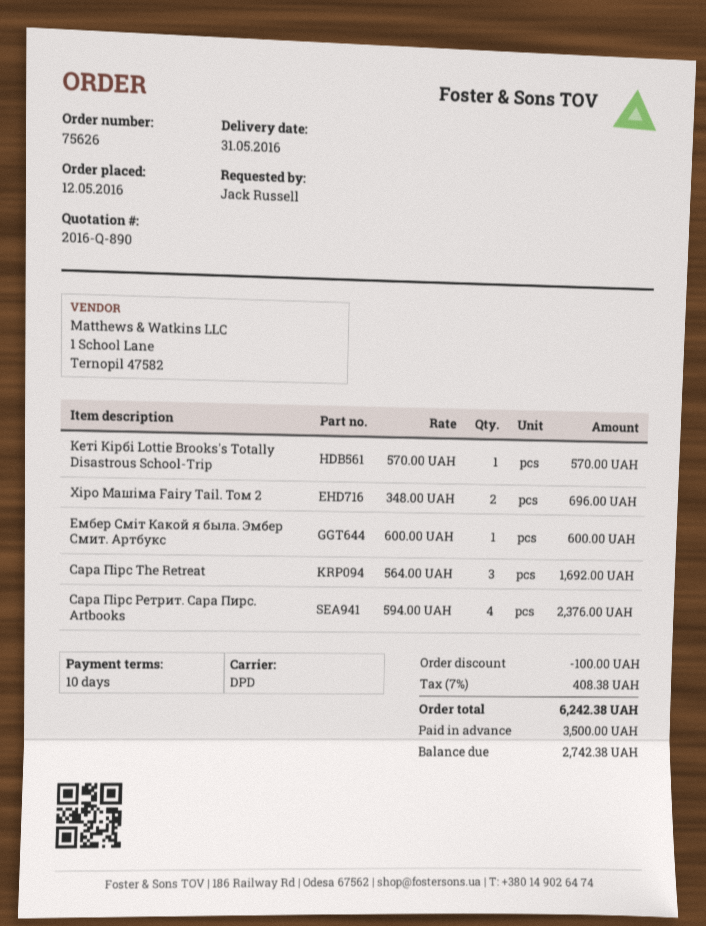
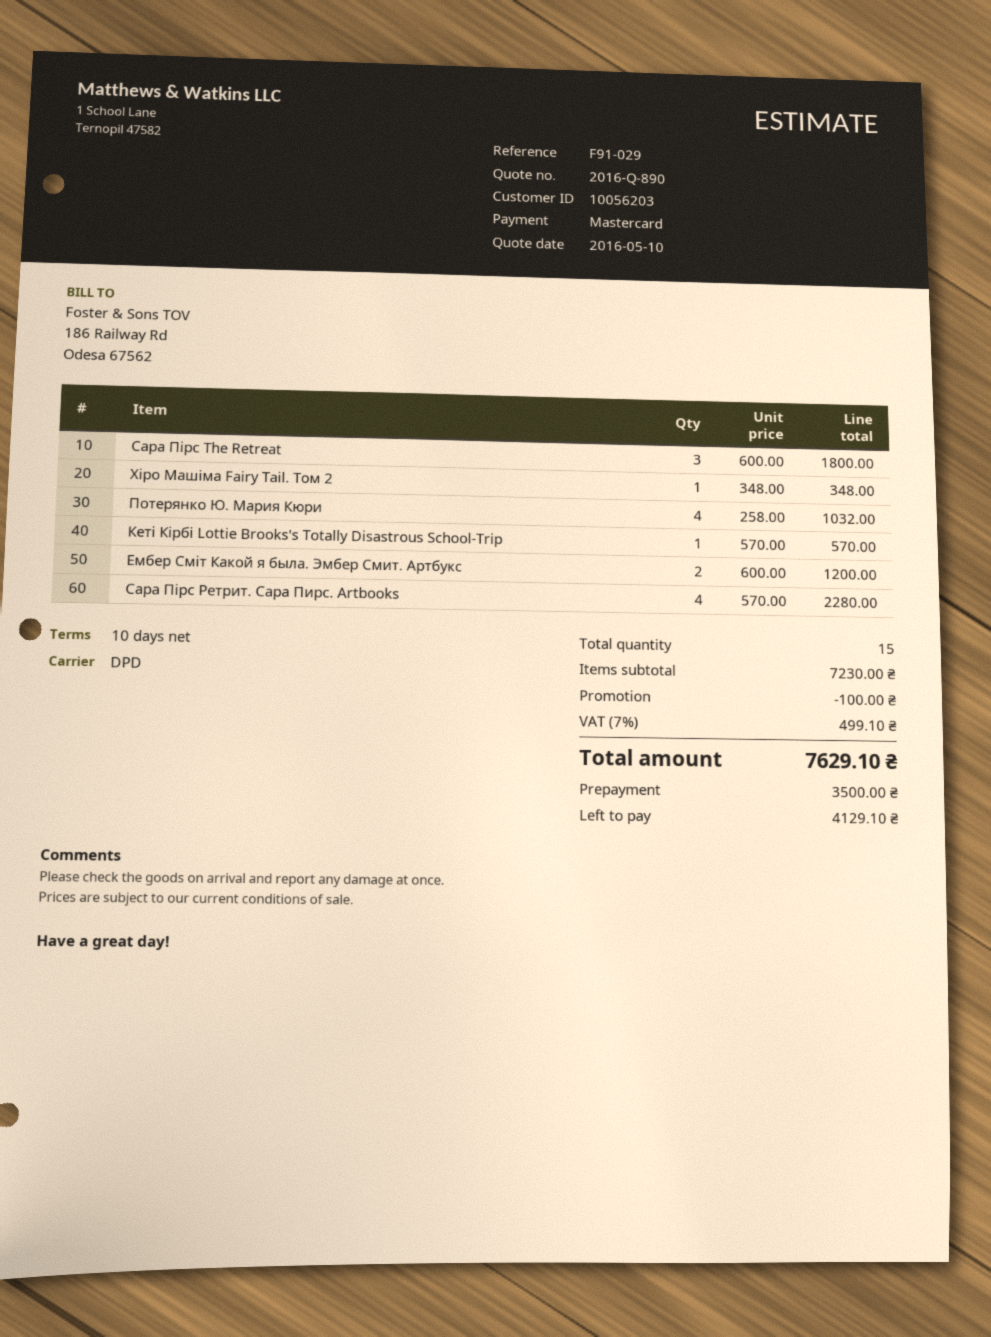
Хіро Машіма Fairy Tail. Том 2: 2 x 348.00 = 696.00 -> 1 x 348.00 = 348.00
Ембер Сміт Какой я была. Эмбер Смит. Артбукс: 1 x 600.00 = 600.00 -> 2 x 600.00 = 1200.00
Сара Пірс The Retreat: 3 x 564.00 = 1692.00 -> 3 x 600.00 = 1800.00
Сара Пірс Ретрит. Сара Пирс. Artbooks: 4 x 594.00 = 2376.00 -> 4 x 570.00 = 2280.00
Потерянко Ю. Мария Кюри: none -> 4 x 258.00 = 1032.00
tax: 7% = 408.38 -> 7% = 499.10
total: 6242.38 -> 7629.10
balance: 2742.38 -> 4129.10

